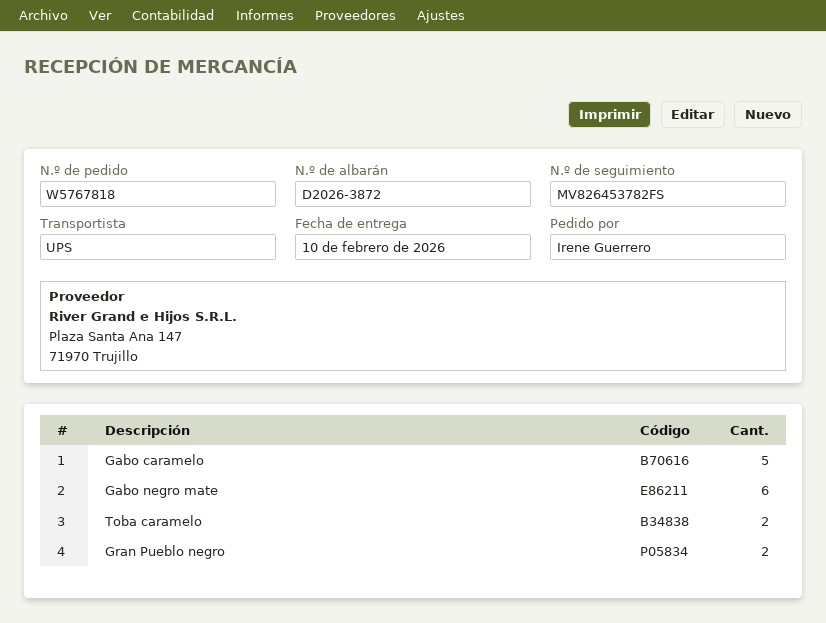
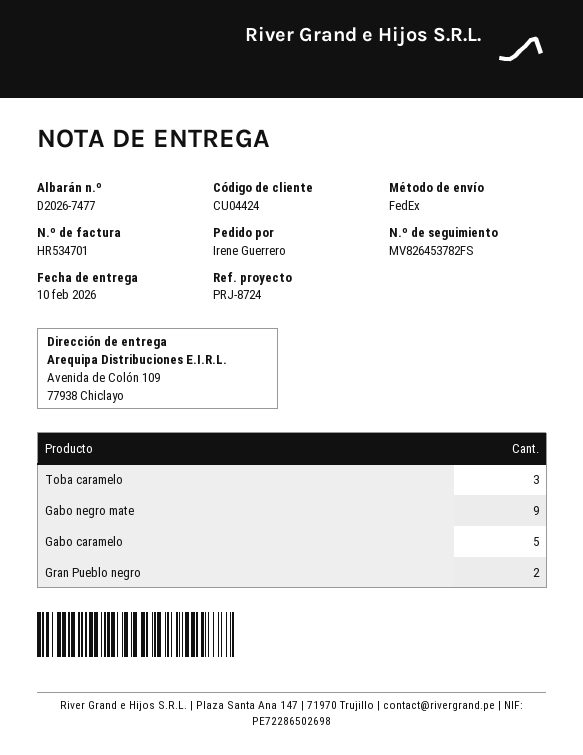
delivery note number: D2026-3872 -> D2026-7477
shipping method: UPS -> FedEx
Gabo negro mate: 6 -> 9
Toba caramelo: 2 -> 3

